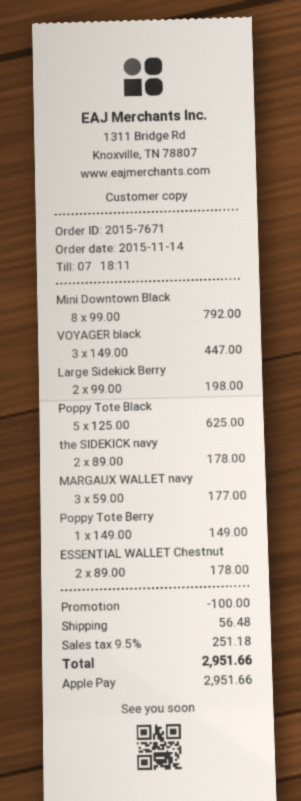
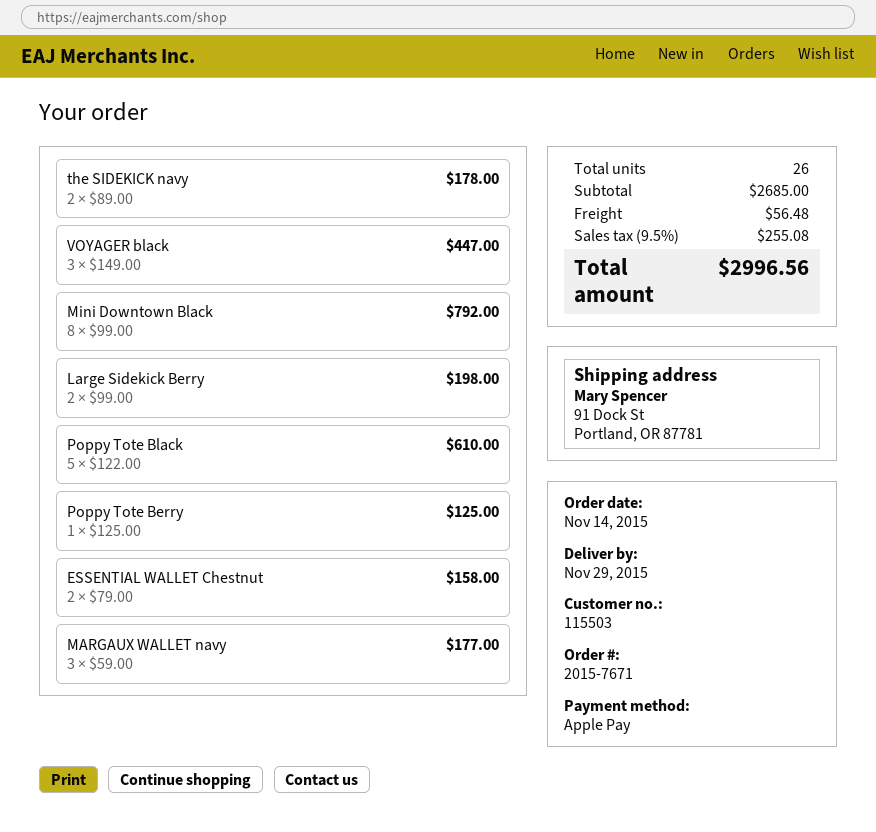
Poppy Tote Black: 5 x 125.00 = 625.00 -> 5 x 122.00 = 610.00
Poppy Tote Berry: 1 x 149.00 = 149.00 -> 1 x 125.00 = 125.00
ESSENTIAL WALLET Chestnut: 2 x 89.00 = 178.00 -> 2 x 79.00 = 158.00
discount: 100.00 -> none
tax: 9.5% = 251.18 -> 9.5% = 255.08
total: 2951.66 -> 2996.56

